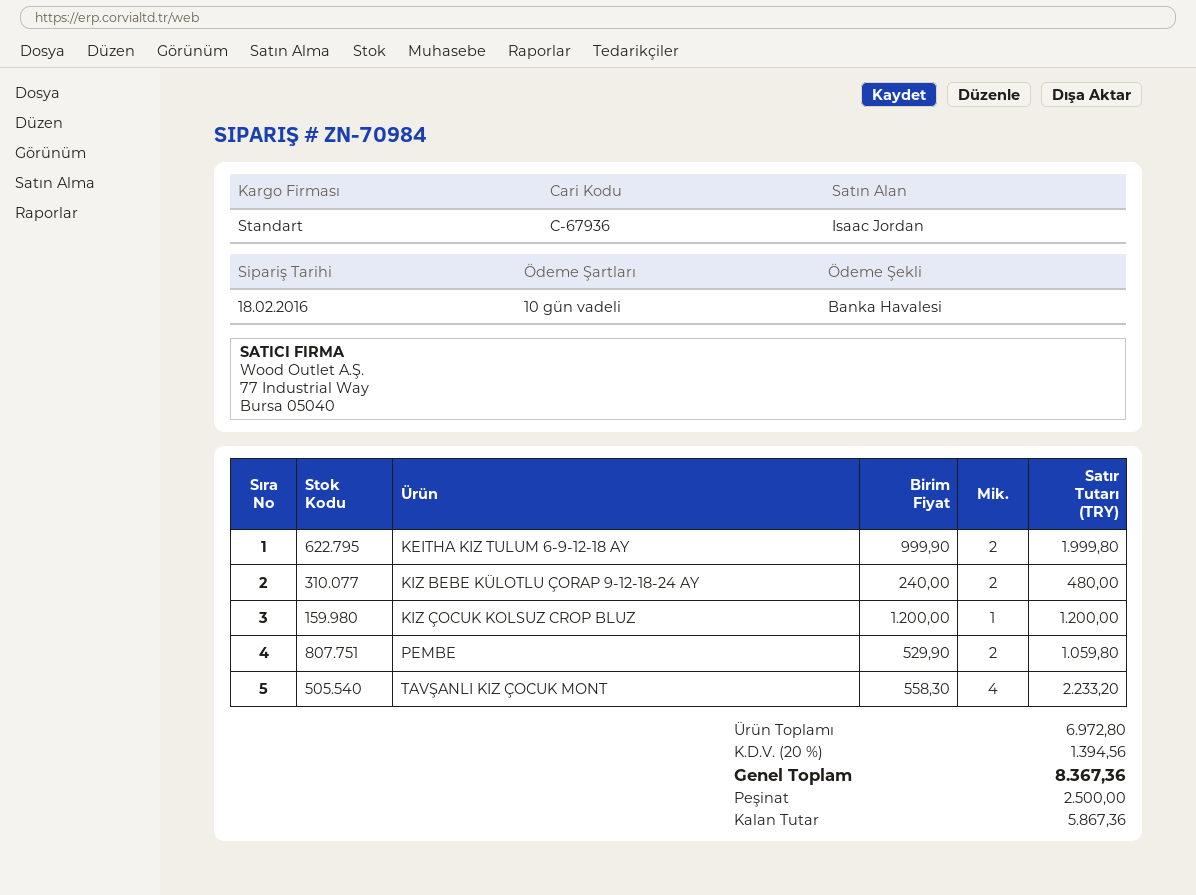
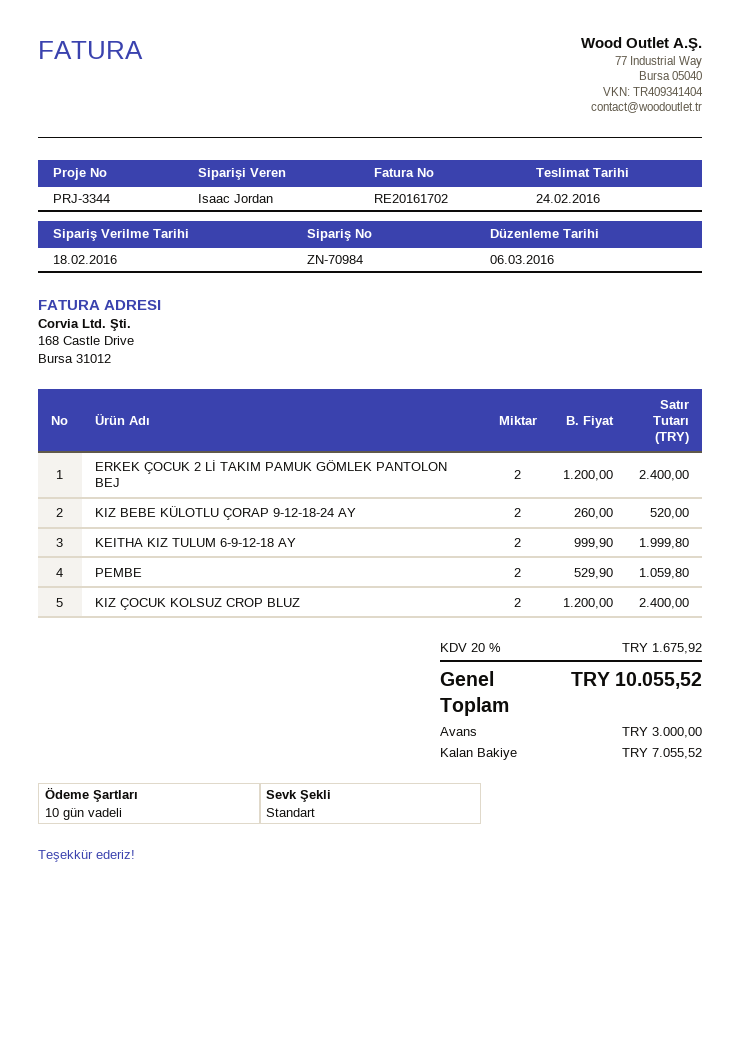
KIZ BEBE KÜLOTLU ÇORAP 9-12-18-24 AY: 2 x 240.00 = 480.00 -> 2 x 260.00 = 520.00
KIZ ÇOCUK KOLSUZ CROP BLUZ: 1 x 1200.00 = 1200.00 -> 2 x 1200.00 = 2400.00
TAVŞANLI KIZ ÇOCUK MONT: 4 x 558.30 = 2233.20 -> none
ERKEK ÇOCUK 2 Lİ TAKIM PAMUK GÖMLEK PANTOLON BEJ: none -> 2 x 1200.00 = 2400.00
tax: 20% = 1394.56 -> 20% = 1675.92
total: 8367.36 -> 10055.52
deposit: 2500.00 -> 3000.00
balance: 5867.36 -> 7055.52

